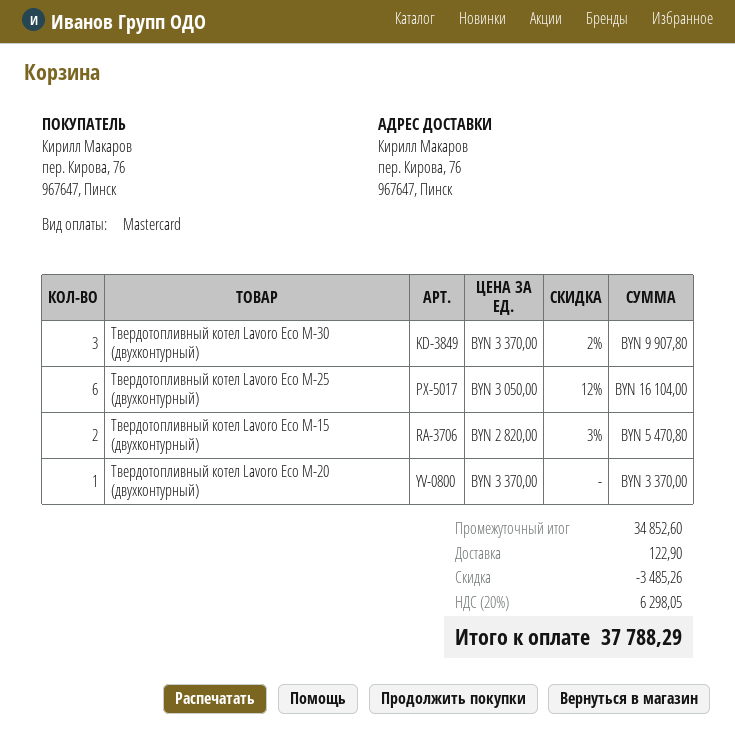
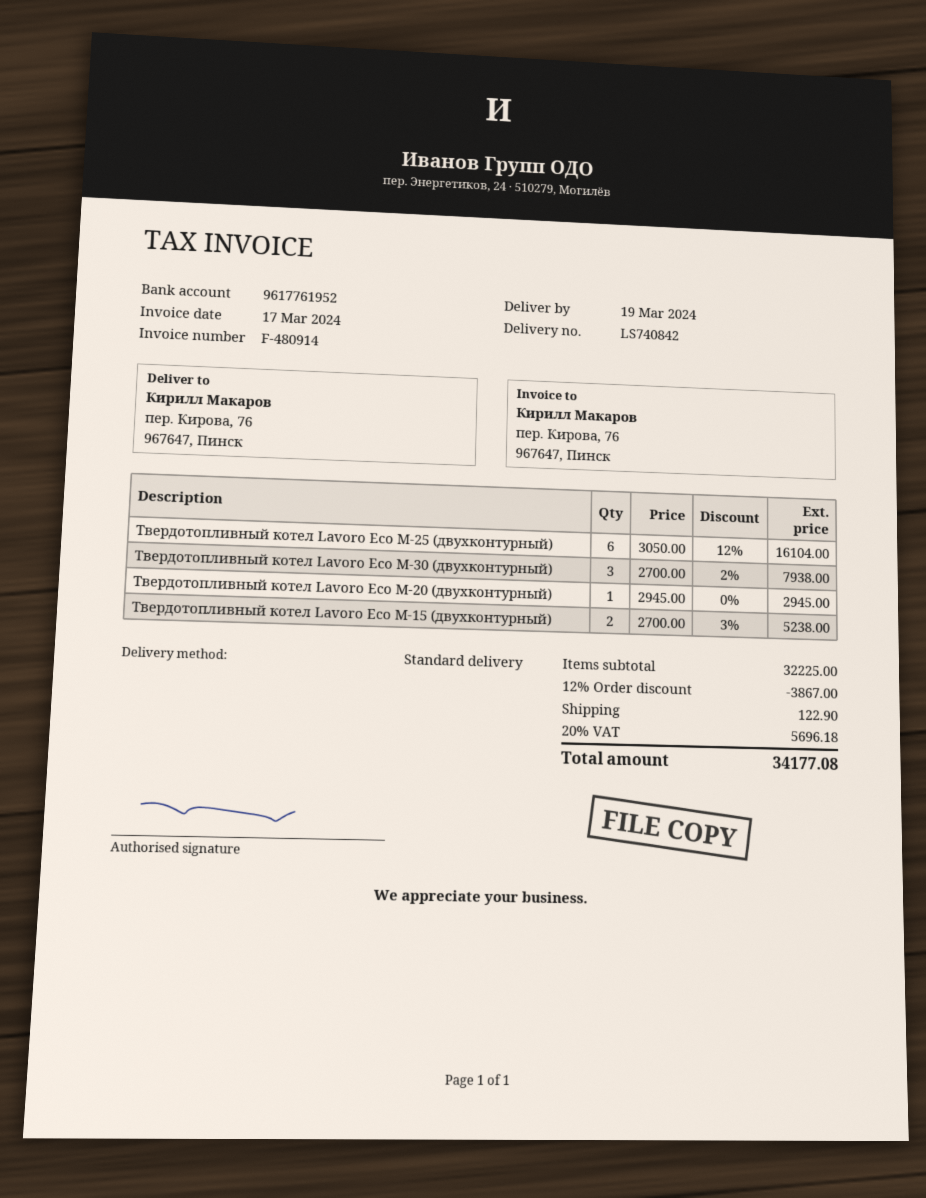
Твердотопливный котел Lavoro Eco M-30 (двухконтурный): 3 x 3370.00 - 2% = 9907.80 -> 3 x 2700.00 - 2% = 7938.00
Твердотопливный котел Lavoro Eco M-15 (двухконтурный): 2 x 2820.00 - 3% = 5470.80 -> 2 x 2700.00 - 3% = 5238.00
Твердотопливный котел Lavoro Eco M-20 (двухконтурный): 1 x 3370.00 = 3370.00 -> 1 x 2945.00 = 2945.00
subtotal: 34852.60 -> 32225.00
discount: 3485.26 -> 3867.00
tax: 20% = 6298.05 -> 20% = 5696.18
total: 37788.29 -> 34177.08

